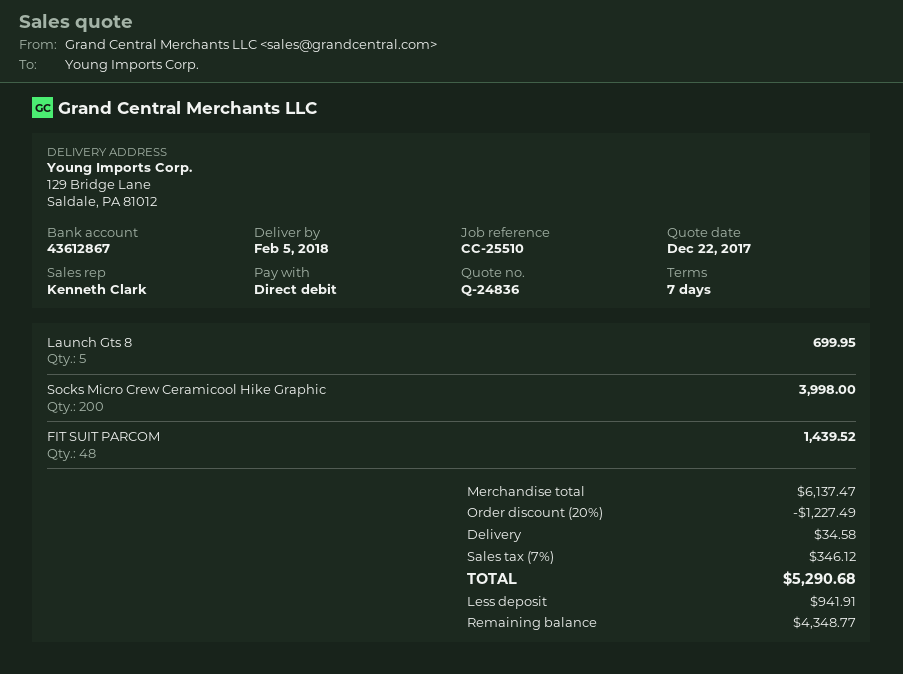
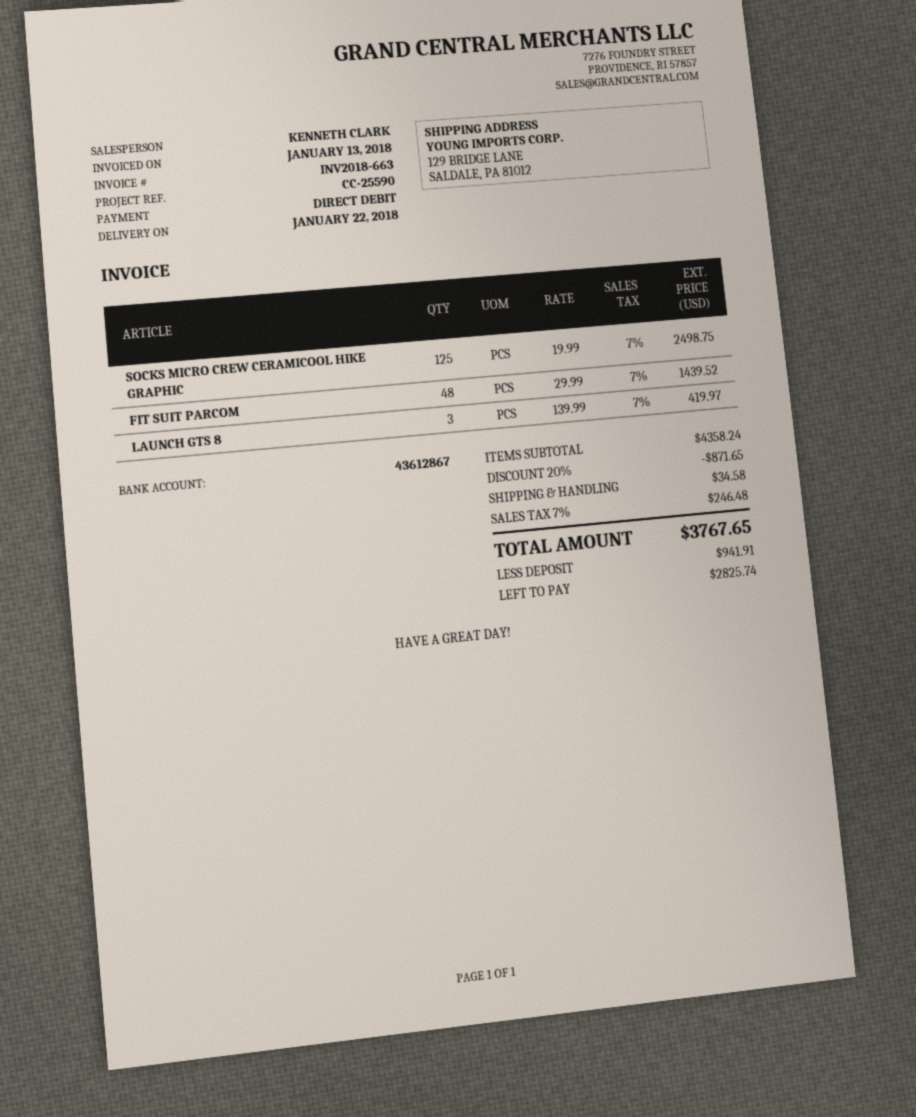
delivery date: 2018-02-05 -> 2018-01-22
reference: CC-25510 -> CC-25590
Launch Gts 8: 5 for 699.95 -> 3 for 419.97
Socks Micro Crew Ceramicool Hike Graphic: 200 for 3998.00 -> 125 for 2498.75
subtotal: 6137.47 -> 4358.24
discount: 20% = 1227.49 -> 20% = 871.65
tax: 7% = 346.12 -> 7% = 246.48
total: 5290.68 -> 3767.65
balance: 4348.77 -> 2825.74

